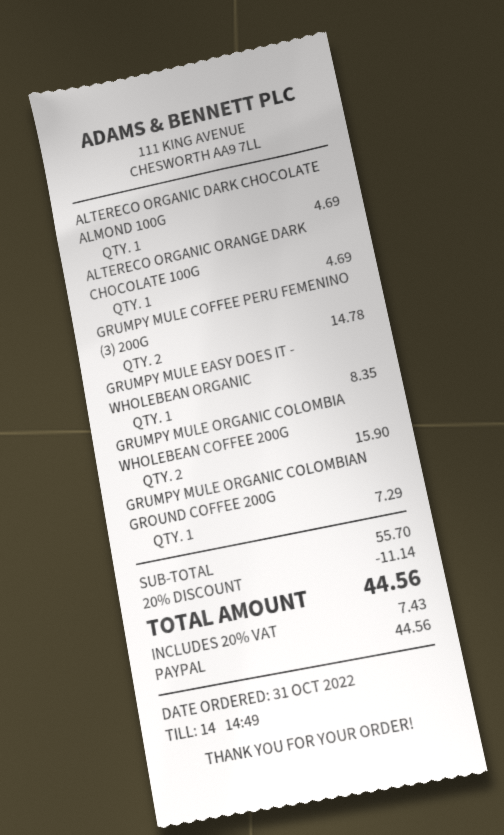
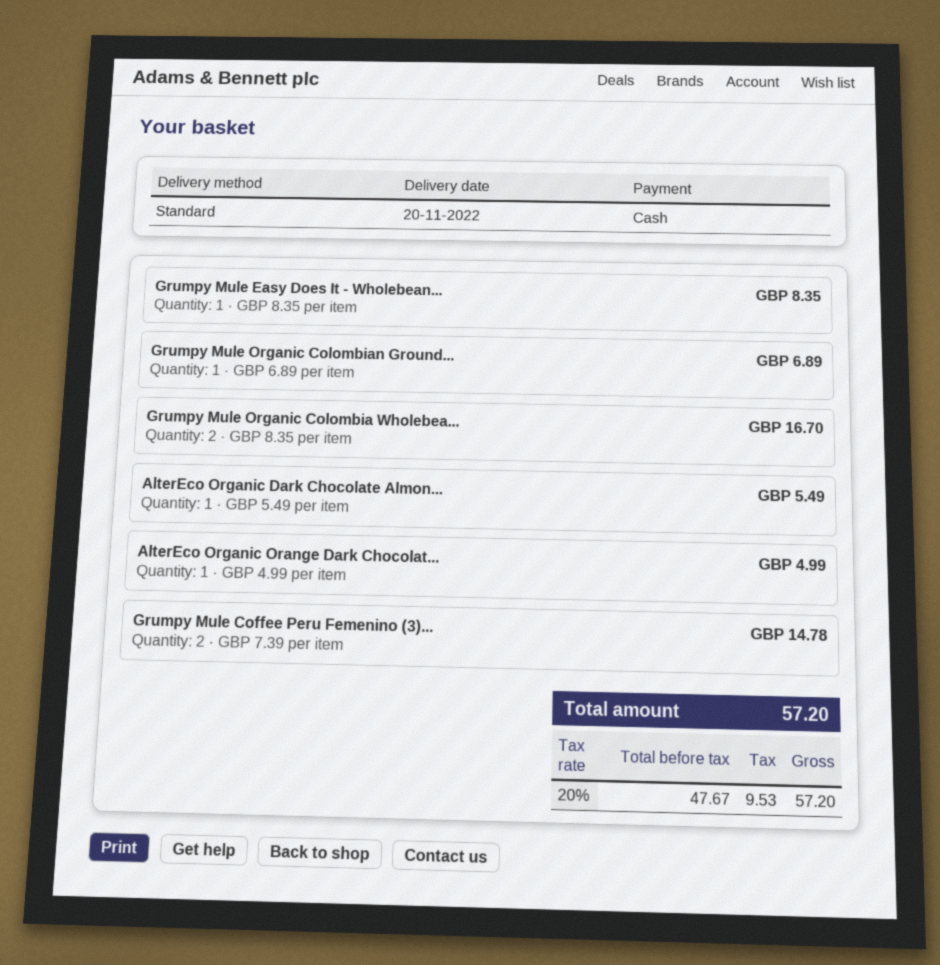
payment method: PayPal -> cash
ALTERECO ORGANIC DARK CHOCOLATE ALMOND 100G: 1 for 4.69 -> 1 for 5.49
ALTERECO ORGANIC ORANGE DARK CHOCOLATE 100G: 1 for 4.69 -> 1 for 4.99
GRUMPY MULE ORGANIC COLOMBIA WHOLEBEAN COFFEE 200G: 2 for 15.90 -> 2 for 16.70
GRUMPY MULE ORGANIC COLOMBIAN GROUND COFFEE 200G: 1 for 7.29 -> 1 for 6.89
discount: 20% = 11.14 -> none
tax: 20% = 7.43 -> 20% = 9.53
total: 44.56 -> 57.20

